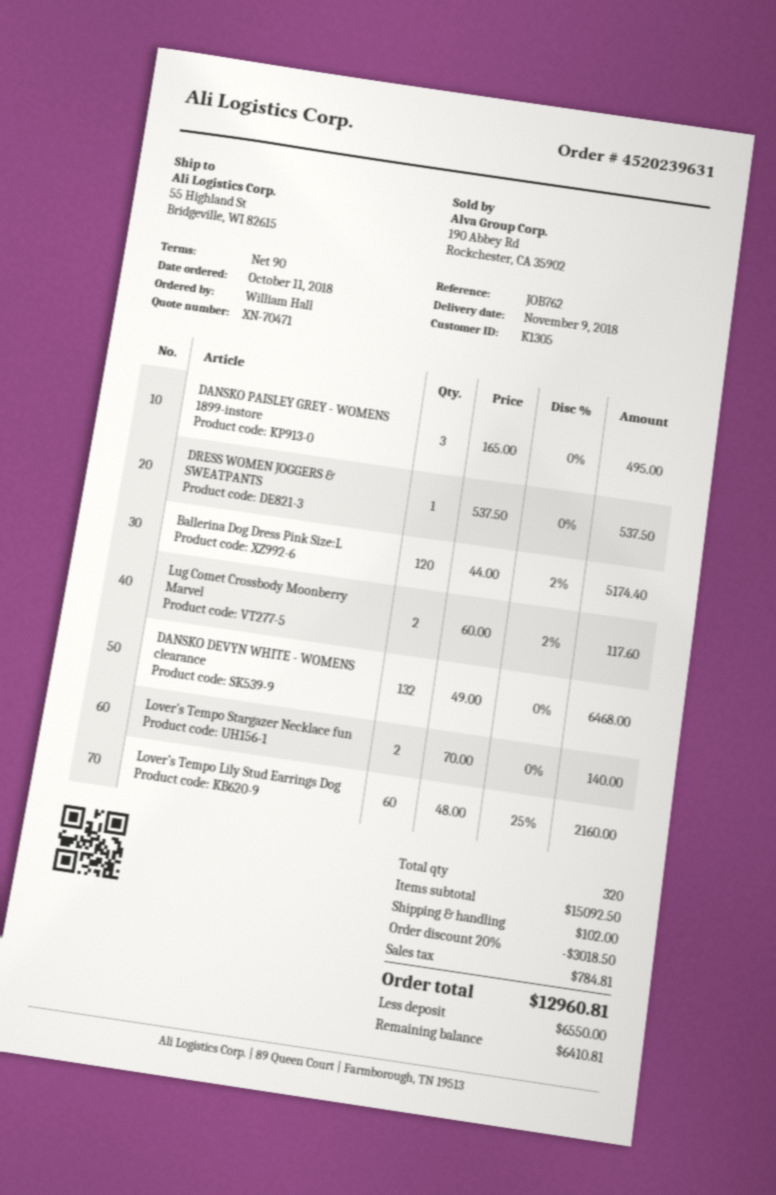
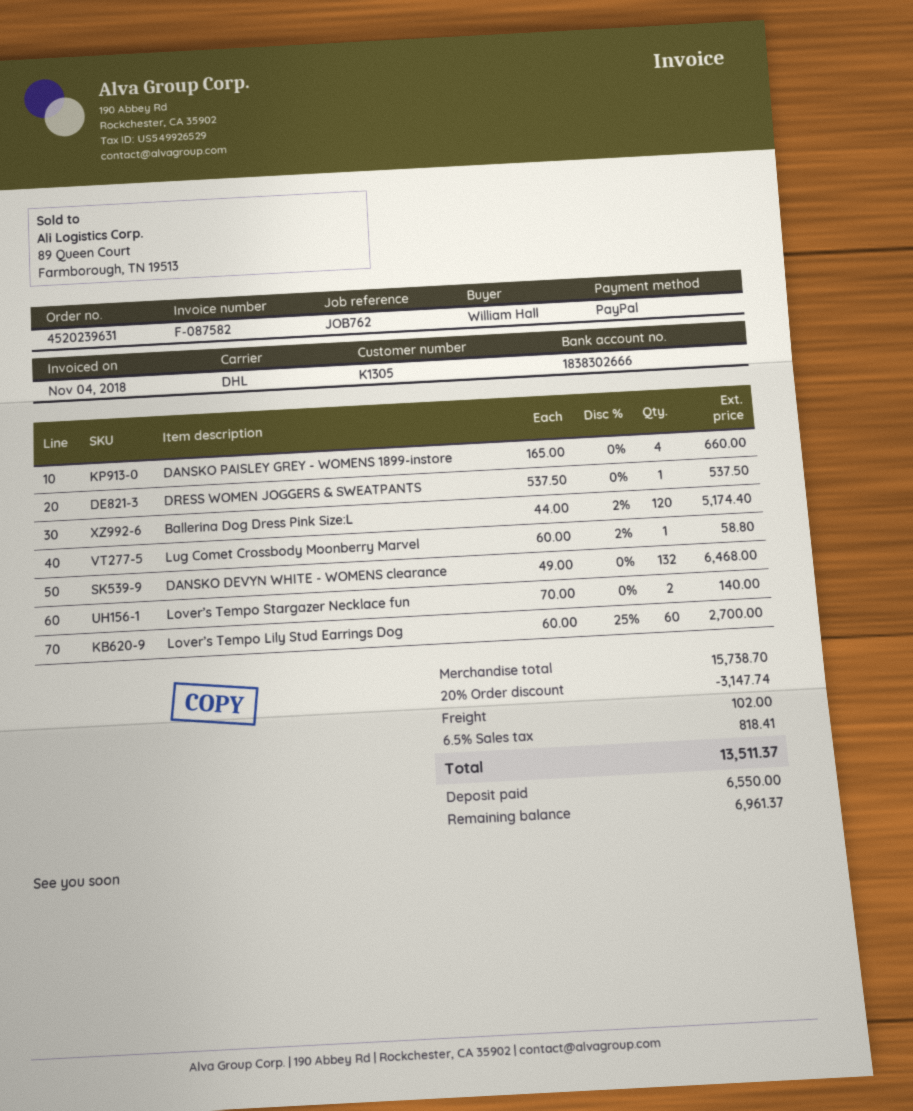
DANSKO PAISLEY GREY - WOMENS 1899-instore: 3 x 165.00 = 495.00 -> 4 x 165.00 = 660.00
Lug Comet Crossbody Moonberry Marvel: 2 x 60.00 - 2% = 117.60 -> 1 x 60.00 - 2% = 58.80
Lover’s Tempo Lily Stud Earrings Dog: 60 x 48.00 - 25% = 2160.00 -> 60 x 60.00 - 25% = 2700.00
subtotal: 15092.50 -> 15738.70
discount: 20% = 3018.50 -> 20% = 3147.74
tax: 784.81 -> 818.41
total: 12960.81 -> 13511.37
balance: 6410.81 -> 6961.37

